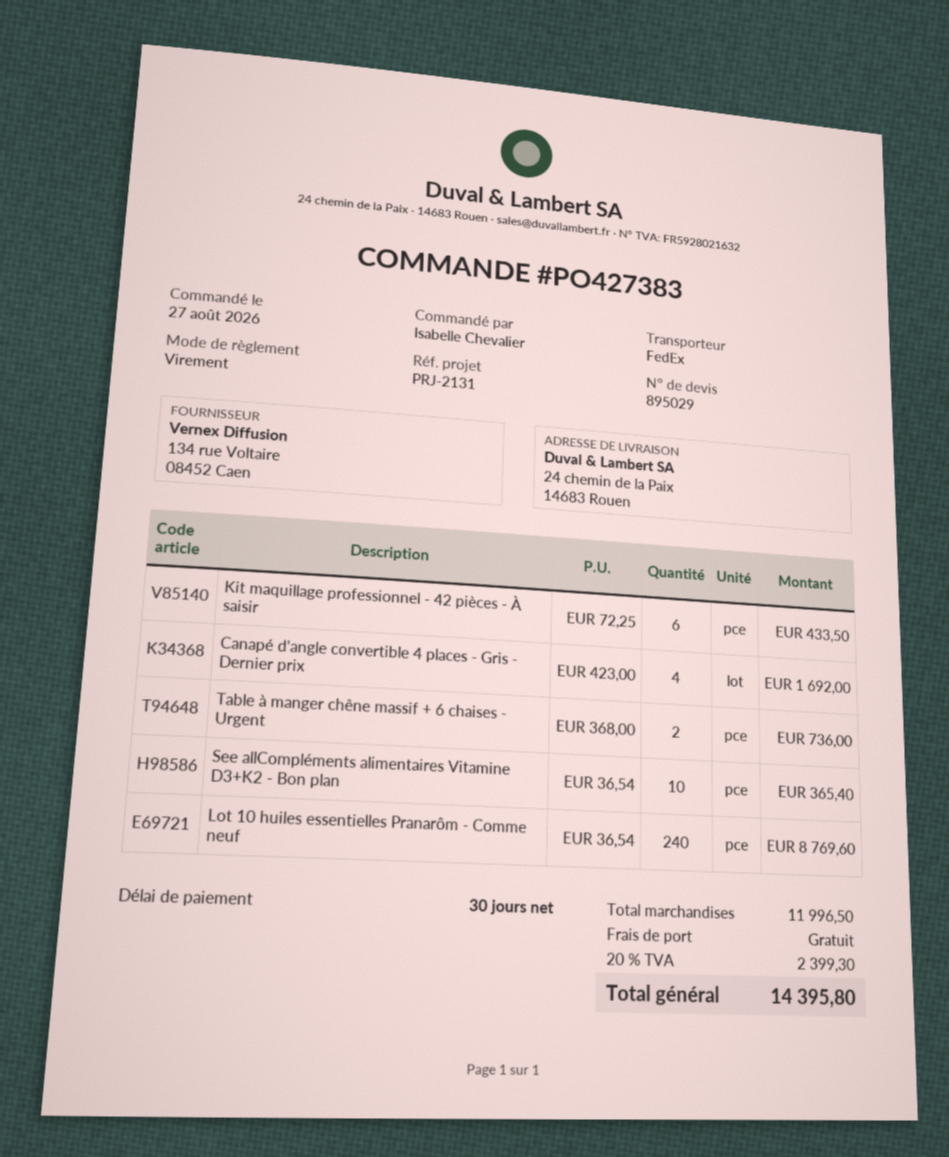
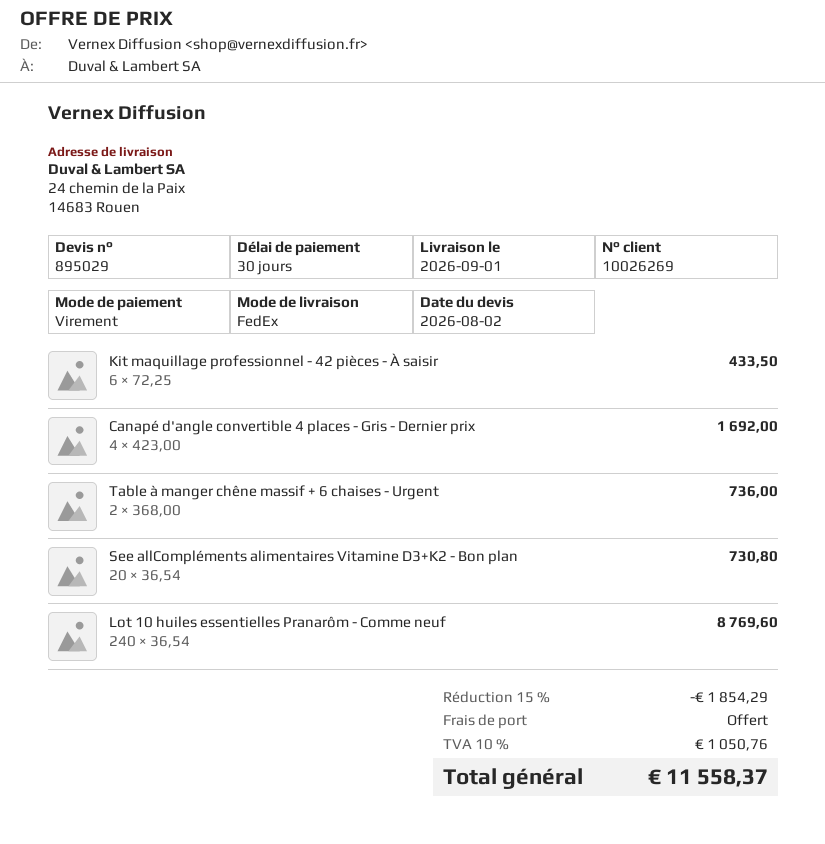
See allCompléments alimentaires Vitamine D3+K2 - Bon plan: 10 x 36.54 = 365.40 -> 20 x 36.54 = 730.80
discount: none -> 15% = 1854.29
tax: 20% = 2399.30 -> 10% = 1050.76
total: 14395.80 -> 11558.37

